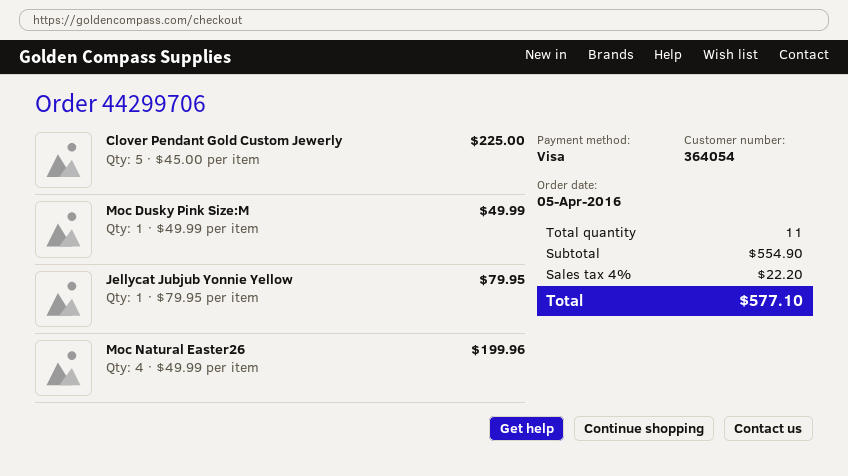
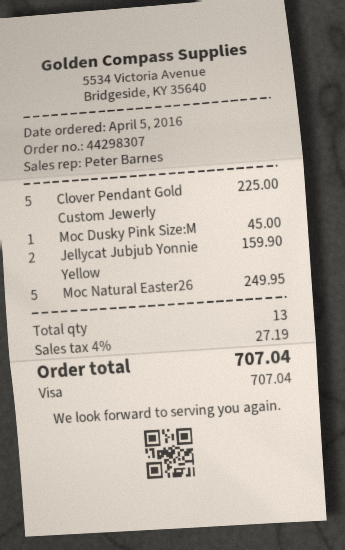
order number: 44299706 -> 44298307
Moc Dusky Pink Size:M: 1 for 49.99 -> 1 for 45.00
Jellycat Jubjub Yonnie Yellow: 1 for 79.95 -> 2 for 159.90
Moc Natural Easter26: 4 for 199.96 -> 5 for 249.95
total quantity: 11 -> 13
tax: 4% = 22.20 -> 4% = 27.19
total: 577.10 -> 707.04

